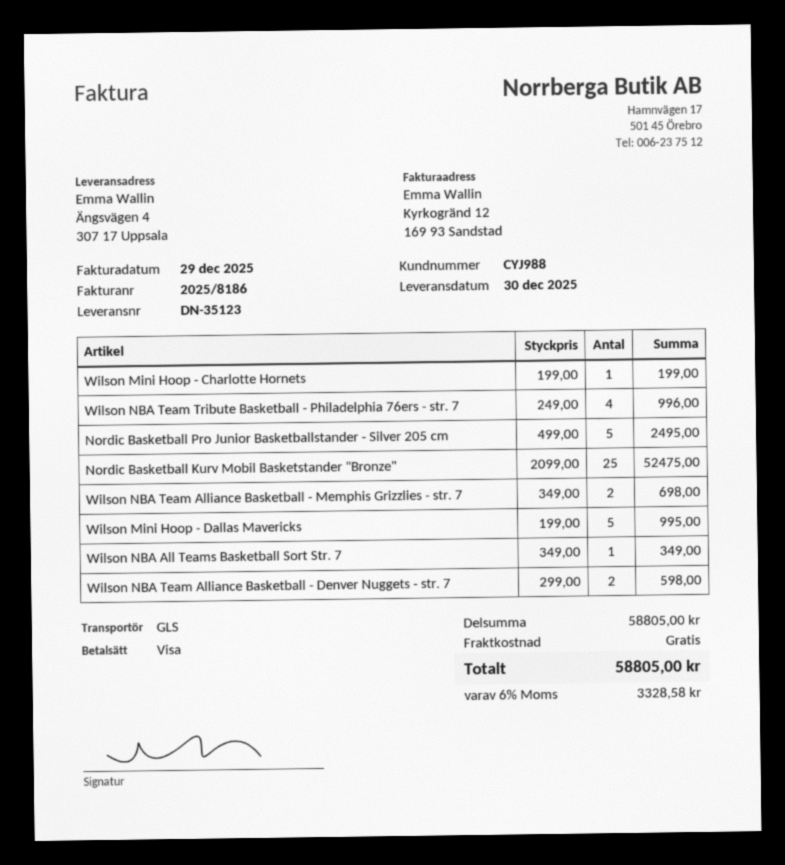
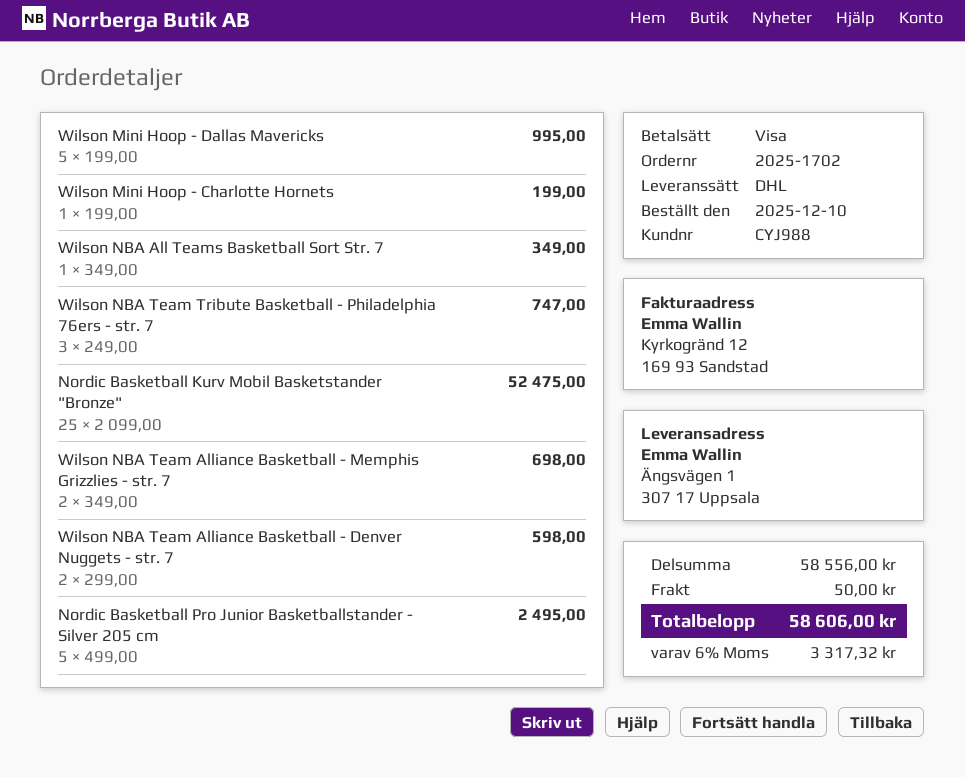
shipping method: GLS -> DHL
ship to: Ängsvägen 4, 307 17 Uppsala -> Ängsvägen 1, 307 17 Uppsala
Wilson NBA Team Tribute Basketball - Philadelphia 76ers - str. 7: 4 x 249.00 = 996.00 -> 3 x 249.00 = 747.00
subtotal: 58805.00 -> 58556.00
shipping: 0.00 -> 50.00
tax: 6% = 3328.58 -> 6% = 3317.32
total: 58805.00 -> 58606.00

